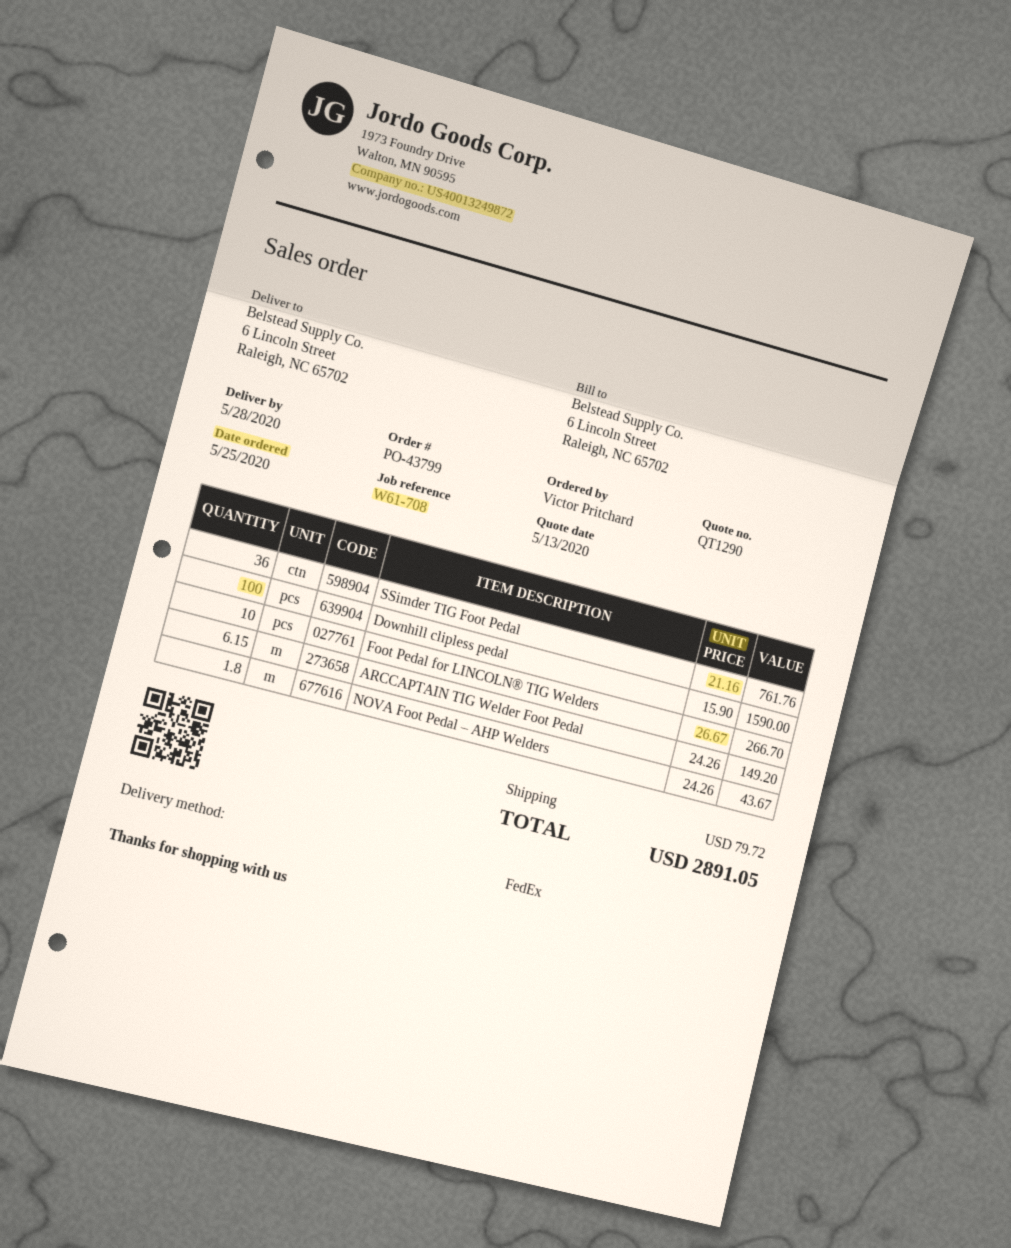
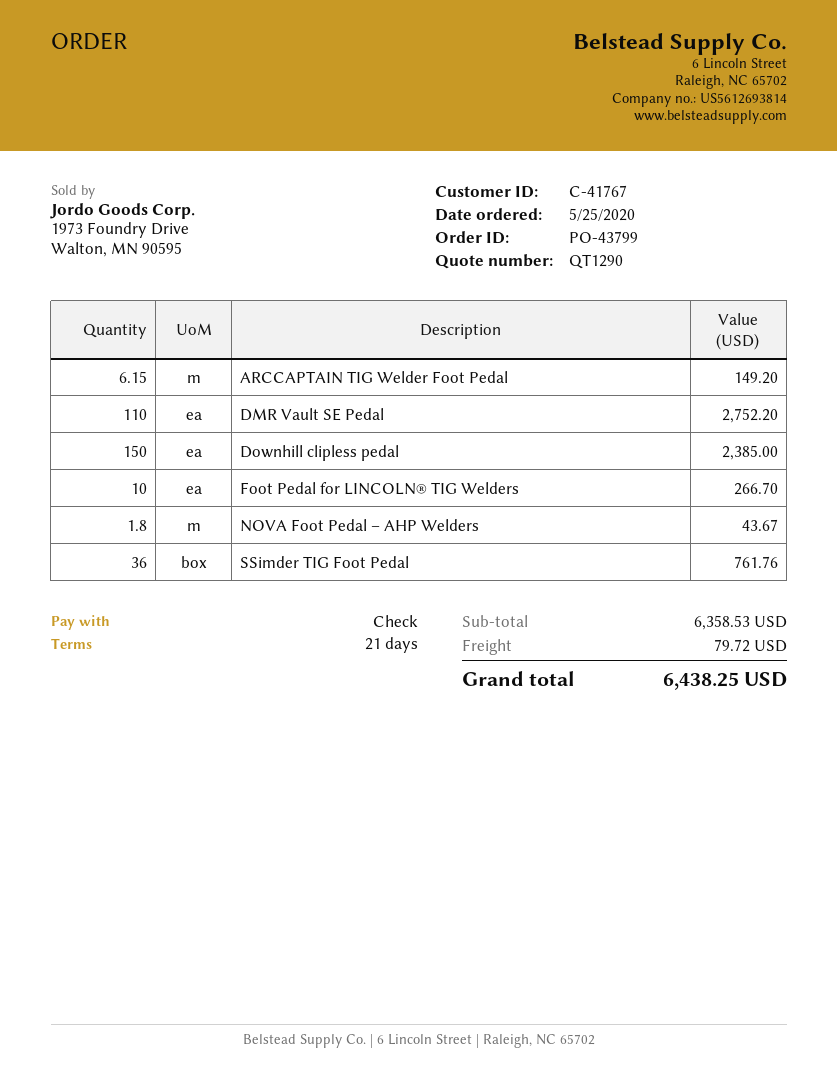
Downhill clipless pedal: 100 for 1590.00 -> 150 for 2385.00
DMR Vault SE Pedal: none -> 110 for 2752.20
total: 2891.05 -> 6438.25

